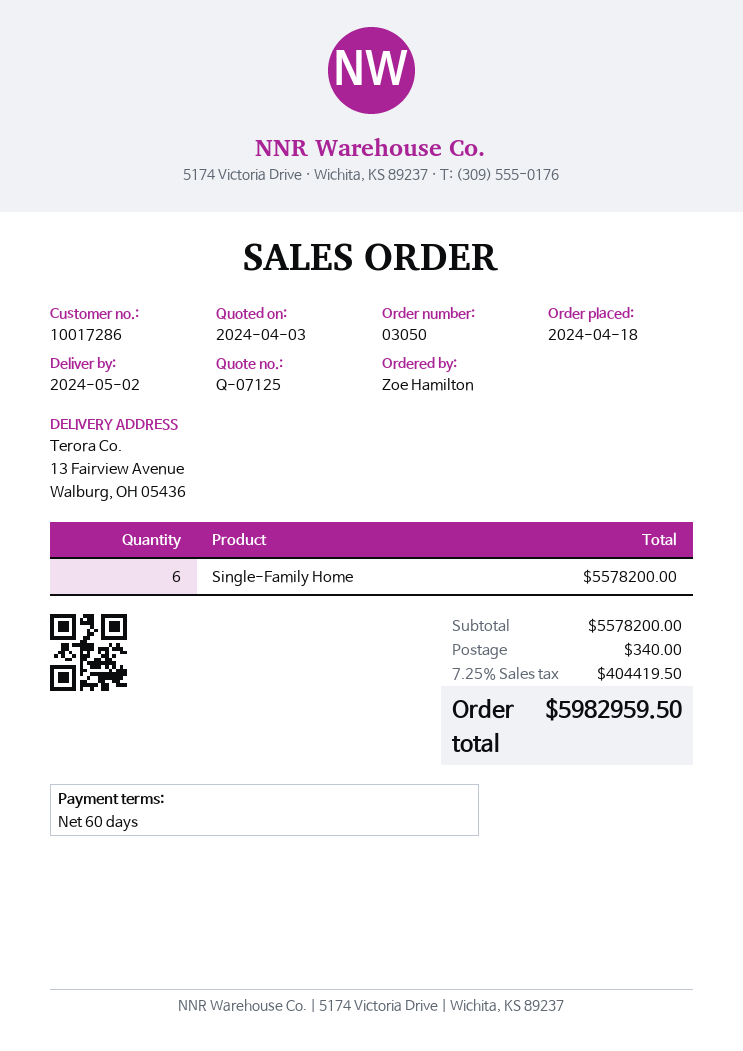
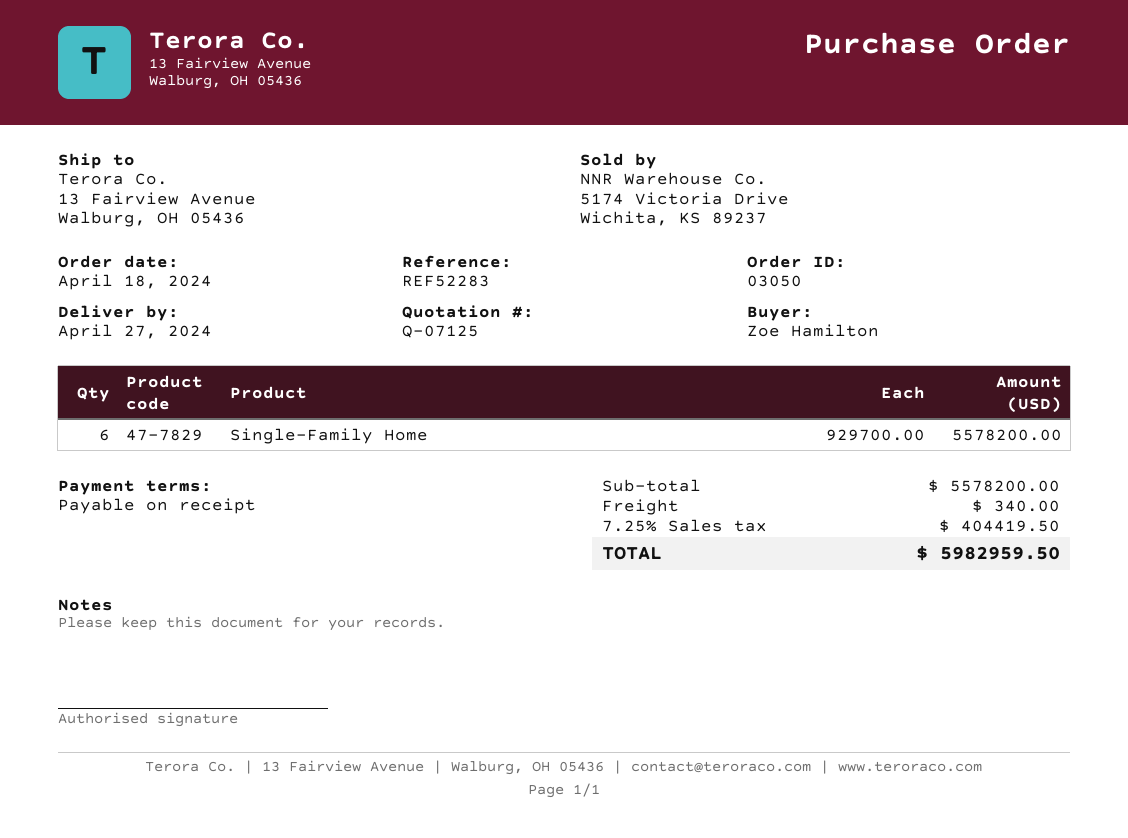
delivery date: 2024-05-02 -> 2024-04-27
payment terms: 60 days -> on receipt

